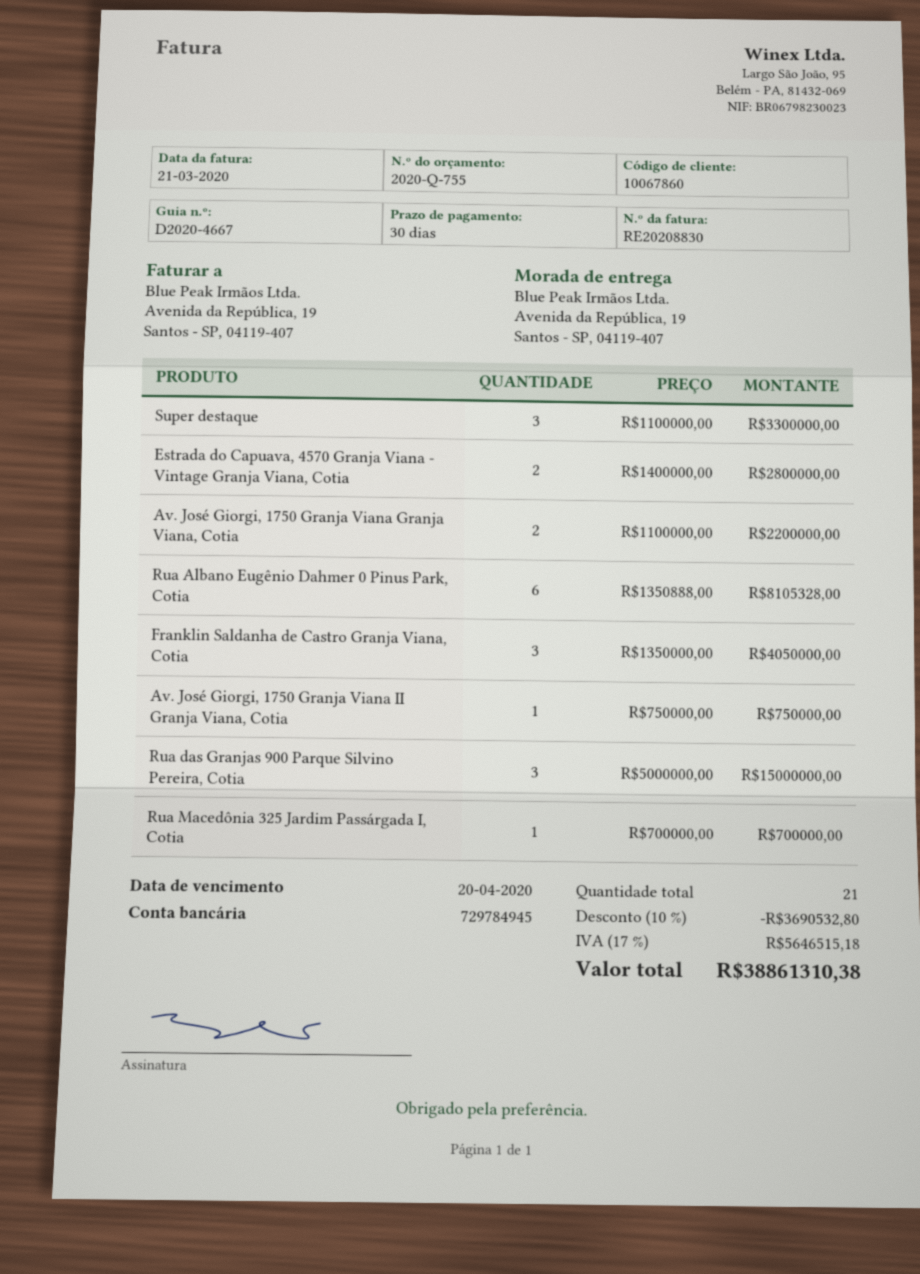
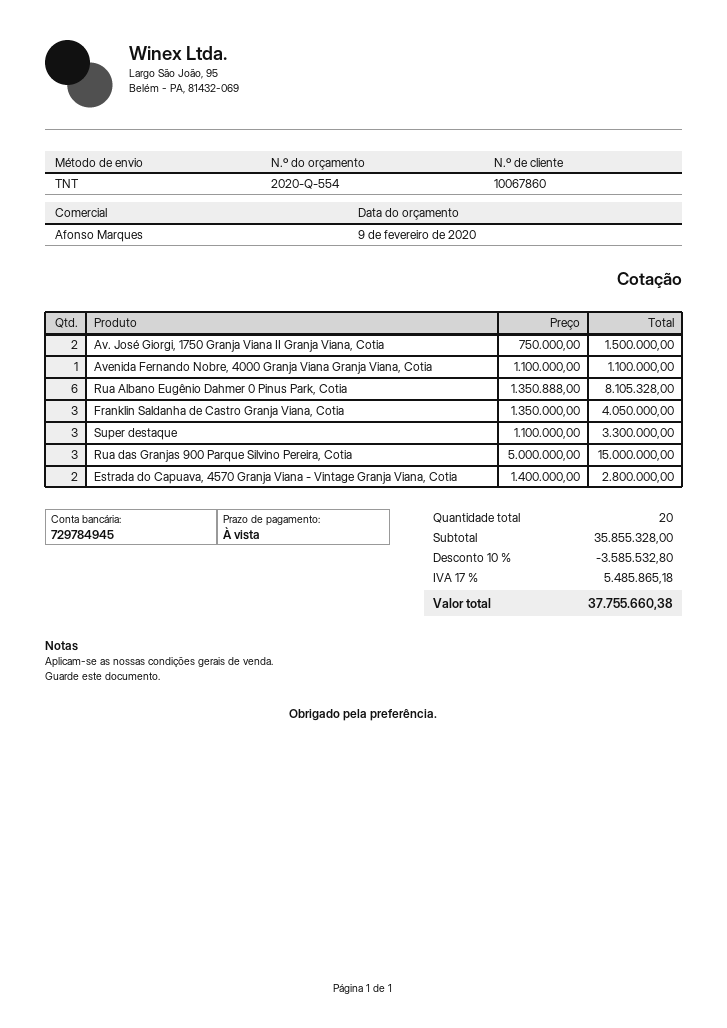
quote number: 2020-Q-755 -> 2020-Q-554
payment terms: 30 days -> on receipt
Av. José Giorgi, 1750 Granja Viana Granja Viana, Cotia: 2 x 1100000.00 = 2200000.00 -> none
Av. José Giorgi, 1750 Granja Viana II Granja Viana, Cotia: 1 x 750000.00 = 750000.00 -> 2 x 750000.00 = 1500000.00
Rua Macedônia 325 Jardim Passárgada I, Cotia: 1 x 700000.00 = 700000.00 -> none
Avenida Fernando Nobre, 4000 Granja Viana Granja Viana, Cotia: none -> 1 x 1100000.00 = 1100000.00
total quantity: 21 -> 20
discount: 10% = 3690532.80 -> 10% = 3585532.80
tax: 17% = 5646515.18 -> 17% = 5485865.18
total: 38861310.38 -> 37755660.38

